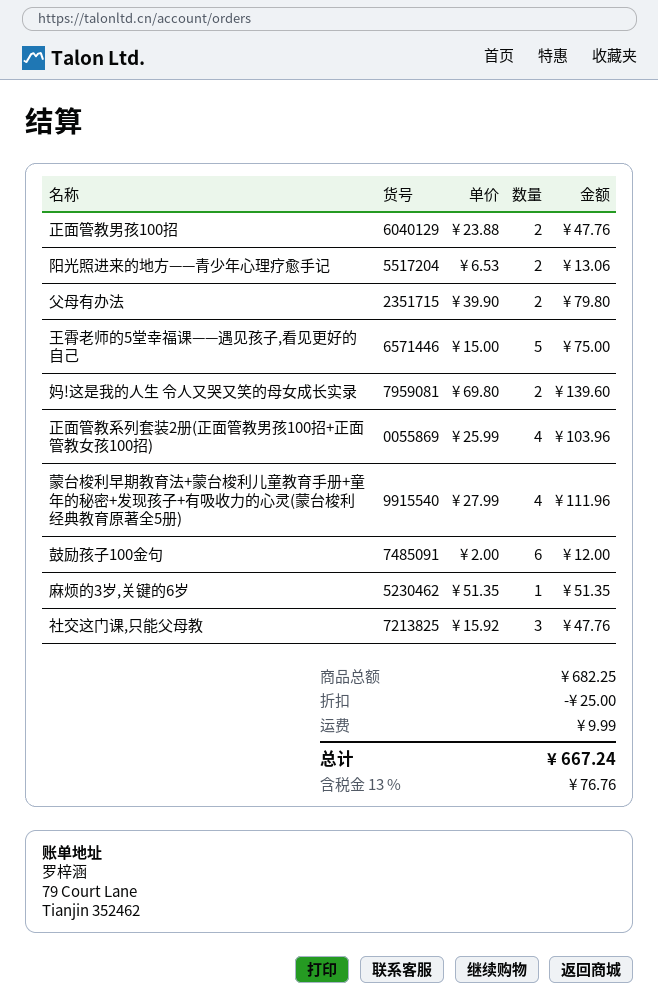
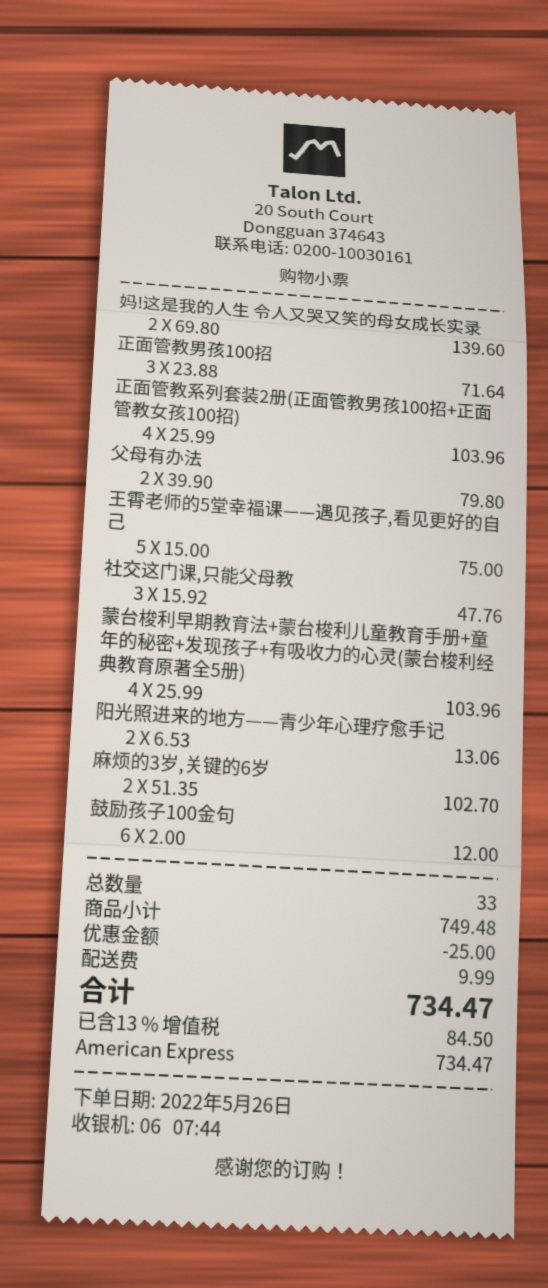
正面管教男孩100招: 2 x 23.88 = 47.76 -> 3 x 23.88 = 71.64
蒙台梭利早期教育法+蒙台梭利儿童教育手册+童年的秘密+发现孩子+有吸收力的心灵(蒙台梭利经典教育原著全5册): 4 x 27.99 = 111.96 -> 4 x 25.99 = 103.96
麻烦的3岁,关键的6岁: 1 x 51.35 = 51.35 -> 2 x 51.35 = 102.70
subtotal: 682.25 -> 749.48
tax: 13% = 76.76 -> 13% = 84.50
total: 667.24 -> 734.47

